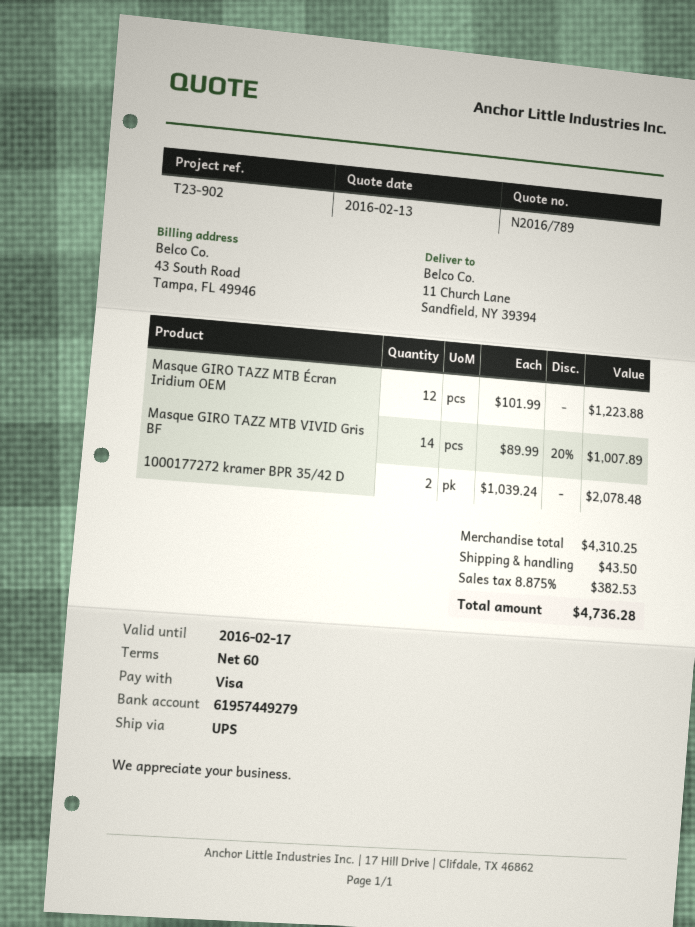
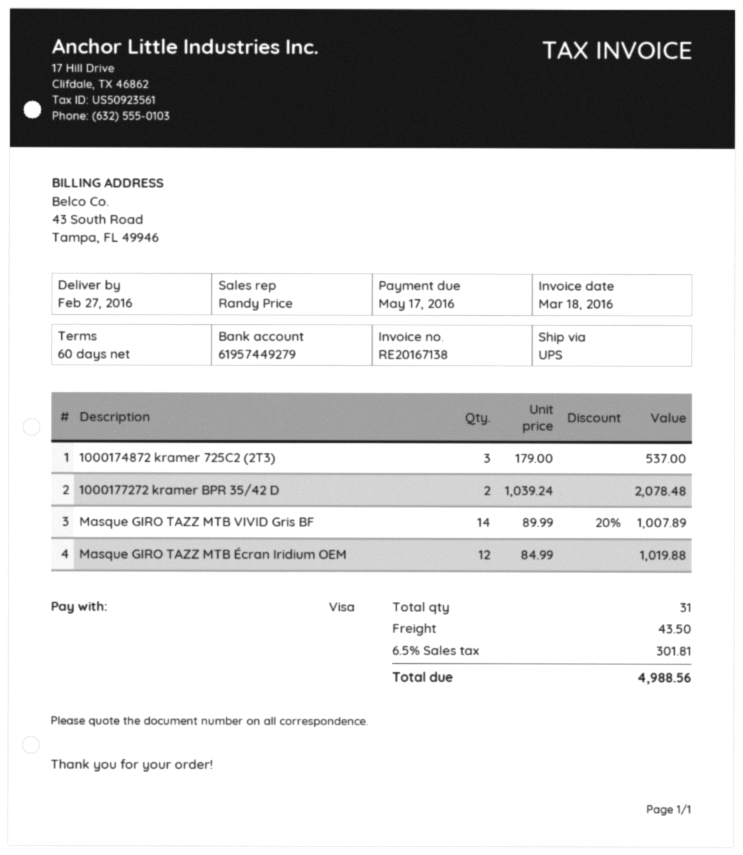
Masque GIRO TAZZ MTB Écran Iridium OEM: 12 x 101.99 = 1223.88 -> 12 x 84.99 = 1019.88
1000174872 kramer 725C2 (2T3): none -> 3 x 179.00 = 537.00
tax: 8.875% = 382.53 -> 6.5% = 301.81
total: 4736.28 -> 4988.56

